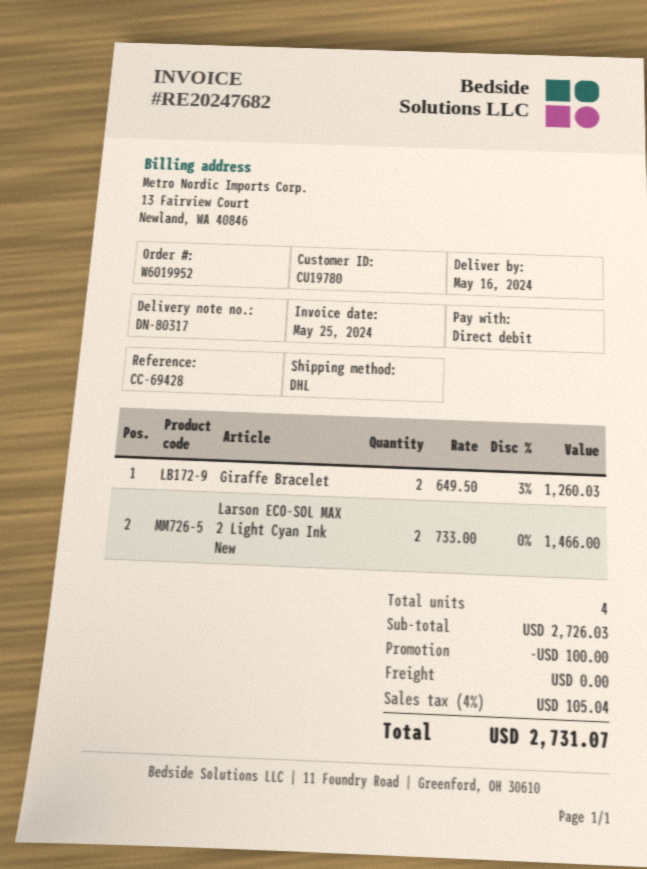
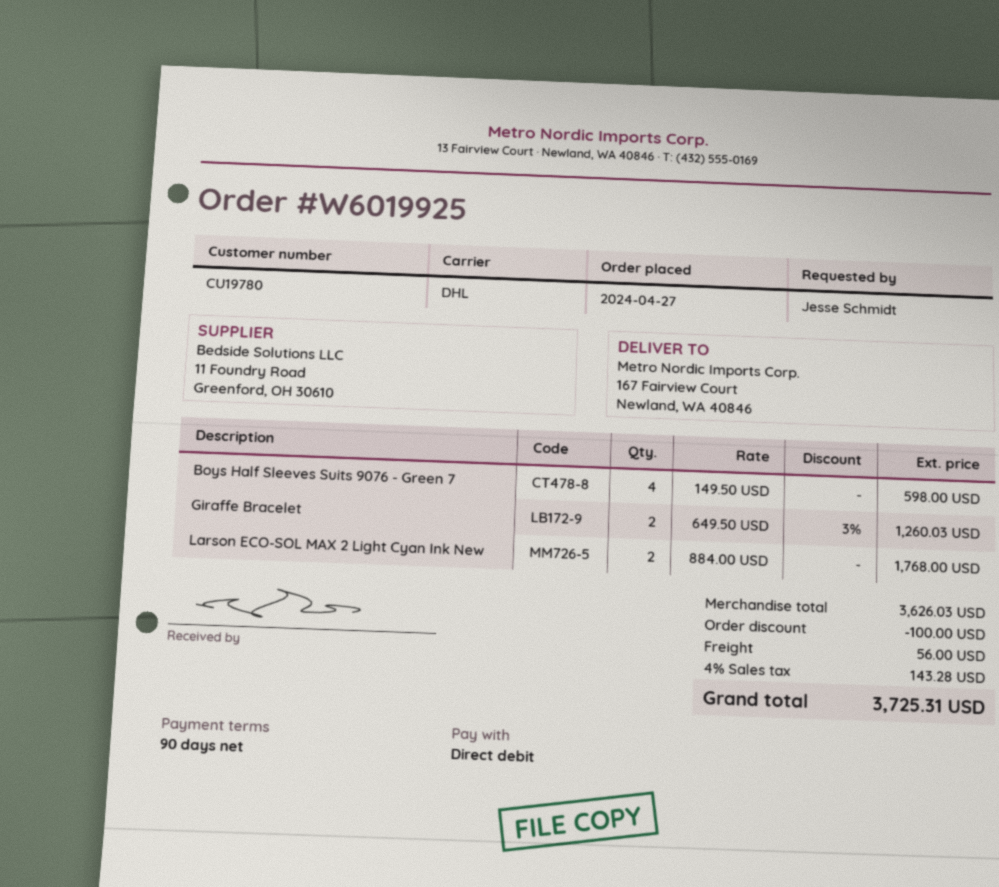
order number: W6019952 -> W6019925
Larson ECO-SOL MAX 2 Light Cyan Ink New: 2 x 733.00 = 1466.00 -> 2 x 884.00 = 1768.00
Boys Half Sleeves Suits 9076 - Green 7: none -> 4 x 149.50 = 598.00
subtotal: 2726.03 -> 3626.03
shipping: 0.00 -> 56.00
tax: 4% = 105.04 -> 4% = 143.28
total: 2731.07 -> 3725.31

